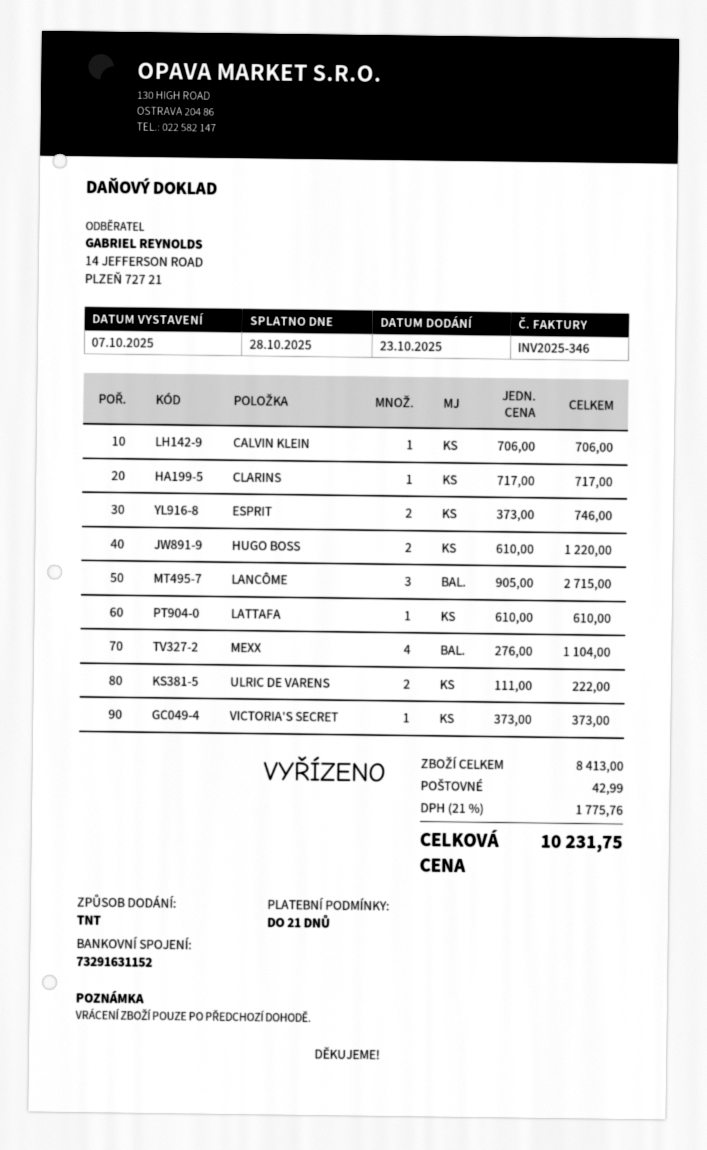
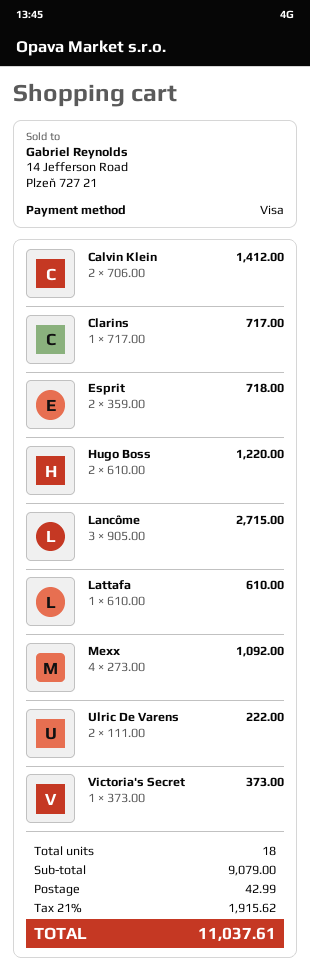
CALVIN KLEIN: 1 x 706.00 = 706.00 -> 2 x 706.00 = 1412.00
ESPRIT: 2 x 373.00 = 746.00 -> 2 x 359.00 = 718.00
MEXX: 4 x 276.00 = 1104.00 -> 4 x 273.00 = 1092.00
subtotal: 8413.00 -> 9079.00
tax: 21% = 1775.76 -> 21% = 1915.62
total: 10231.75 -> 11037.61

